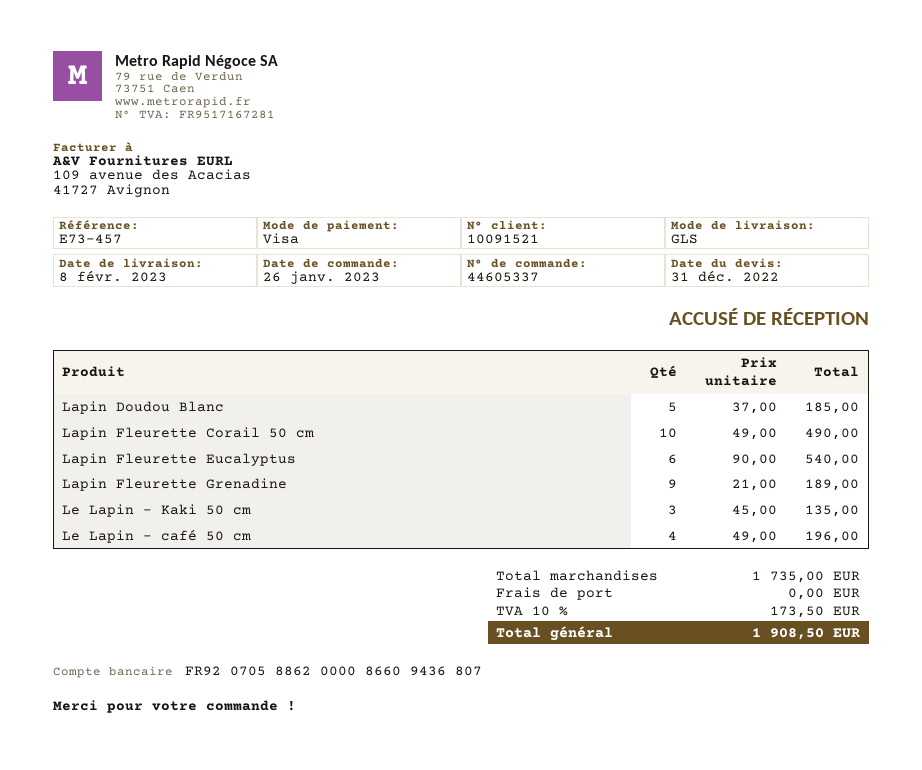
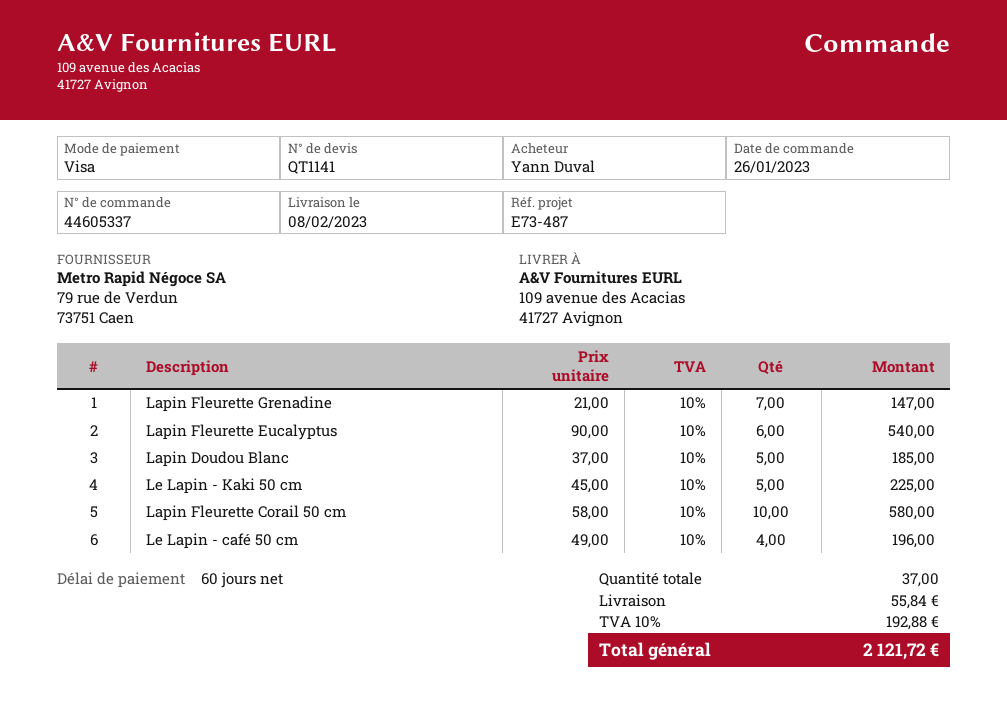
reference: E73-457 -> E73-487
Lapin Fleurette Corail 50 cm: 10 x 49.00 = 490.00 -> 10 x 58.00 = 580.00
Lapin Fleurette Grenadine: 9 x 21.00 = 189.00 -> 7 x 21.00 = 147.00
Le Lapin - Kaki 50 cm: 3 x 45.00 = 135.00 -> 5 x 45.00 = 225.00
shipping: 0.00 -> 55.84
tax: 10% = 173.50 -> 10% = 192.88
total: 1908.50 -> 2121.72

